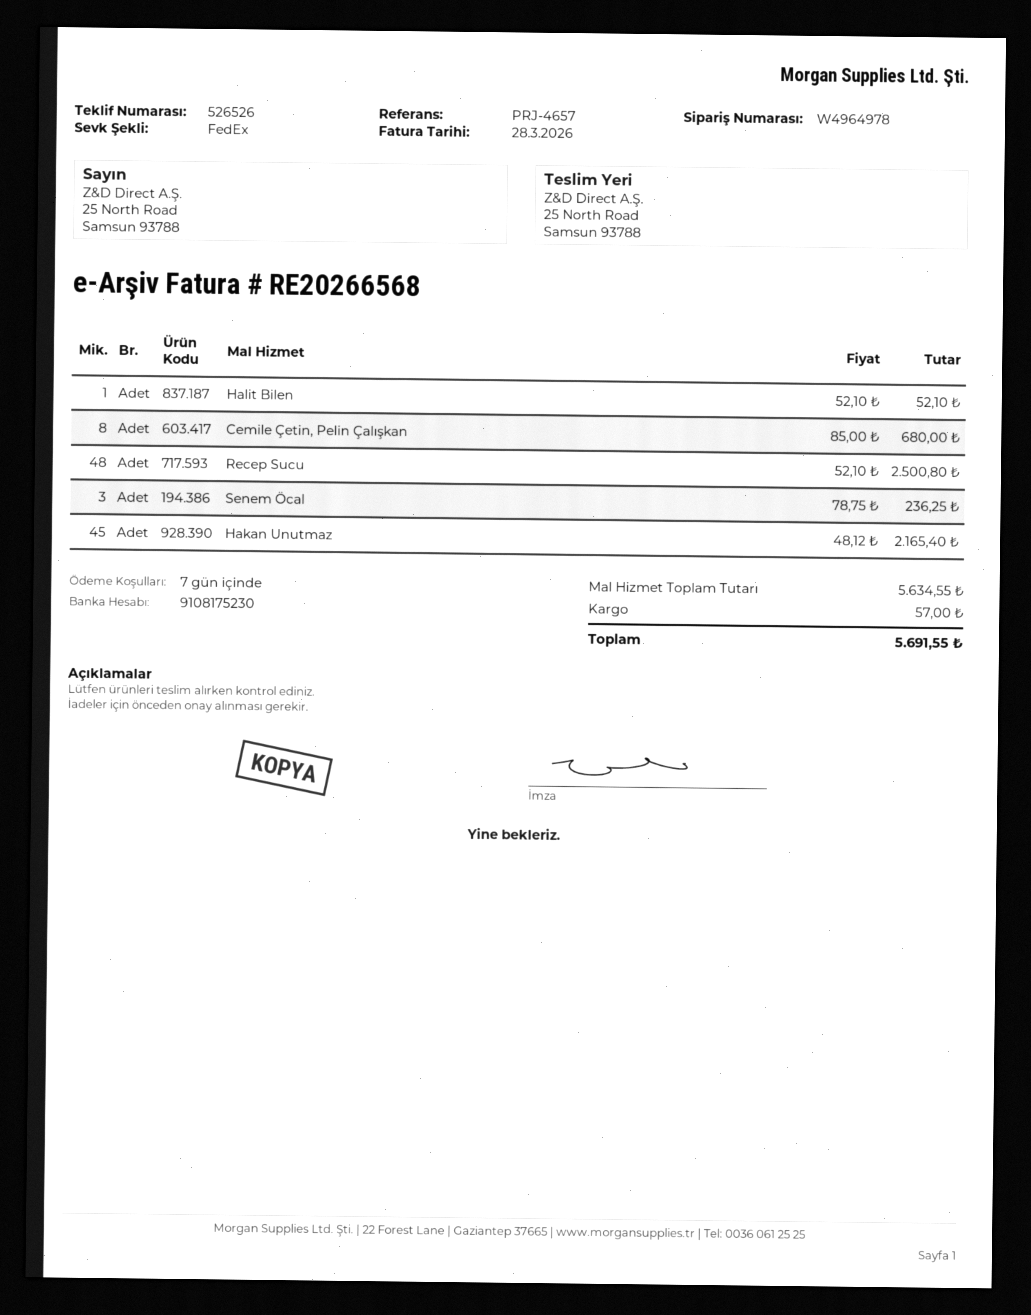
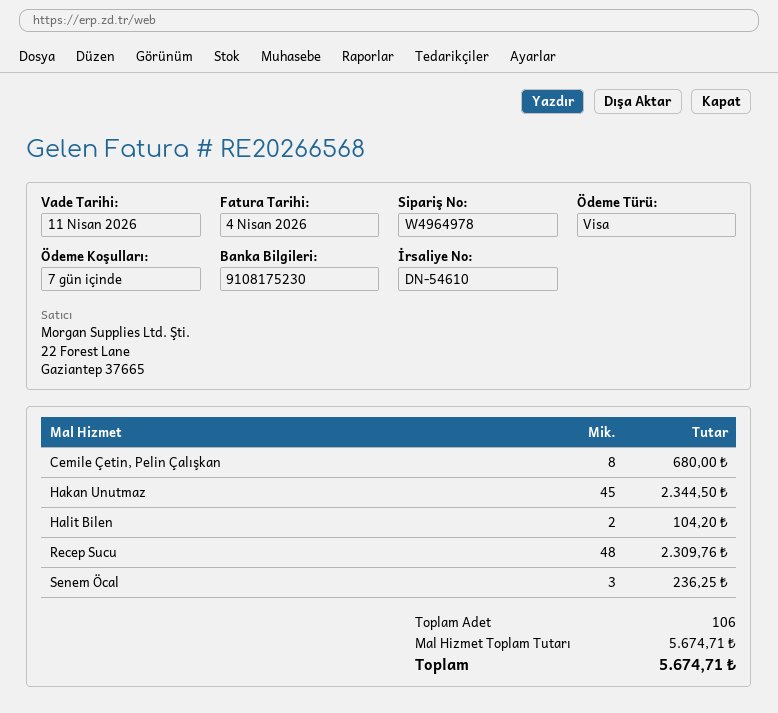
invoice date: 2026-03-28 -> 2026-04-04
Halit Bilen: 1 for 52.10 -> 2 for 104.20
Recep Sucu: 48 for 2500.80 -> 48 for 2309.76
Hakan Unutmaz: 45 for 2165.40 -> 45 for 2344.50
subtotal: 5634.55 -> 5674.71
shipping: 57.00 -> none
total: 5691.55 -> 5674.71

